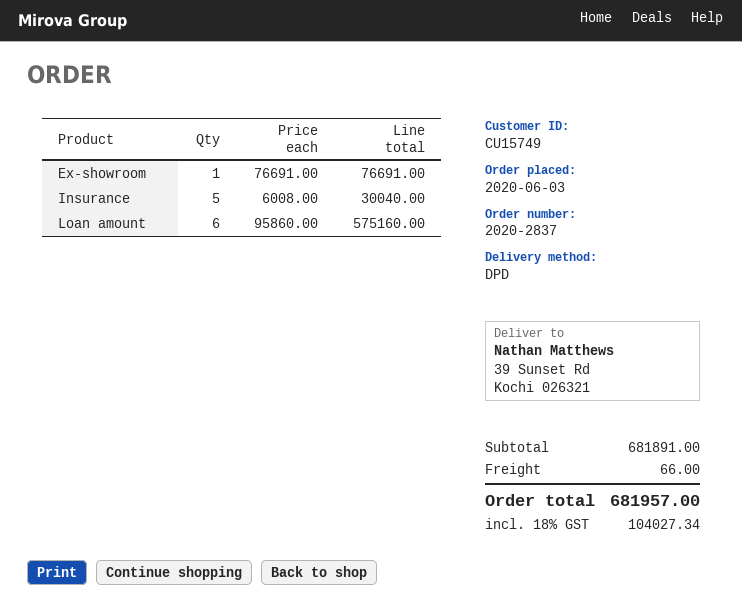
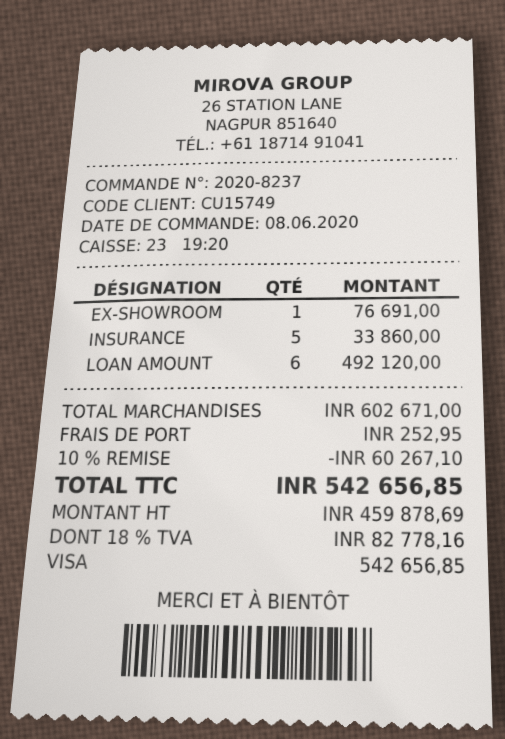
order number: 2020-2837 -> 2020-8237
order date: 2020-06-03 -> 2020-06-08
Insurance: 5 for 30040.00 -> 5 for 33860.00
Loan amount: 6 for 575160.00 -> 6 for 492120.00
subtotal: 681891.00 -> 602671.00
discount: none -> 10% = 60267.10
shipping: 66.00 -> 252.95
tax: 18% = 104027.34 -> 18% = 82778.16
total: 681957.00 -> 542656.85

